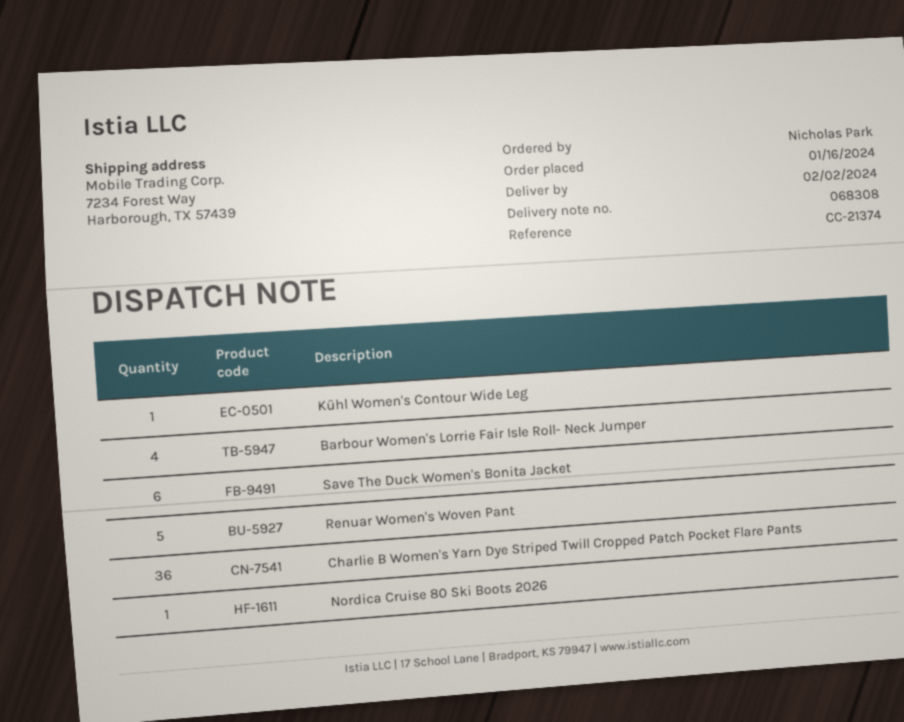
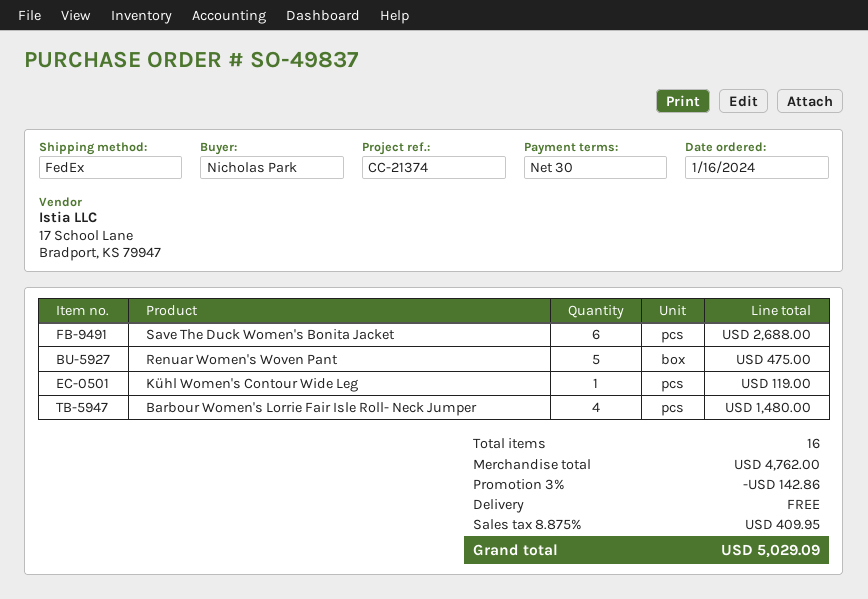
Charlie B Women's Yarn Dye Striped Twill Cropped Patch Pocket Flare Pants: 36 -> none
Nordica Cruise 80 Ski Boots 2026: 1 -> none

